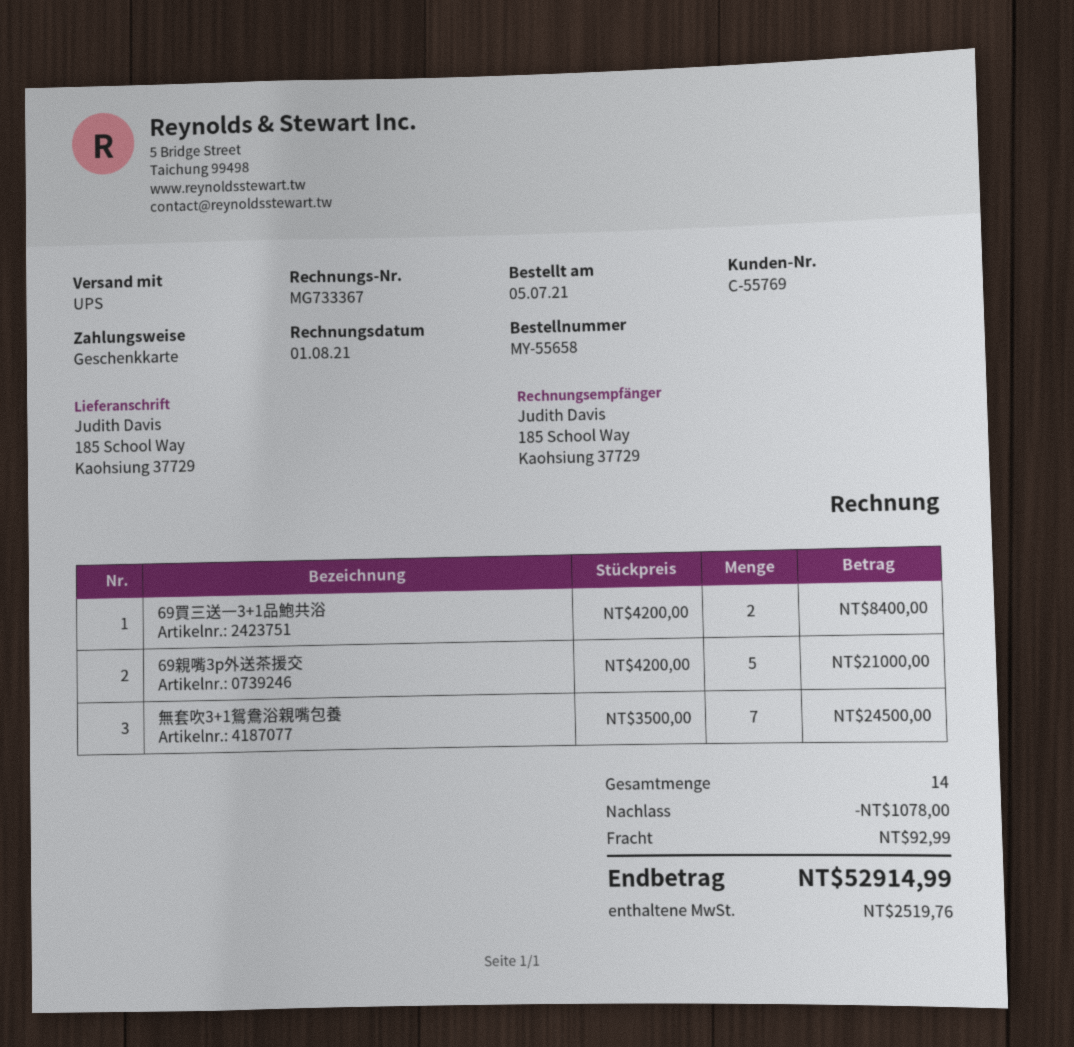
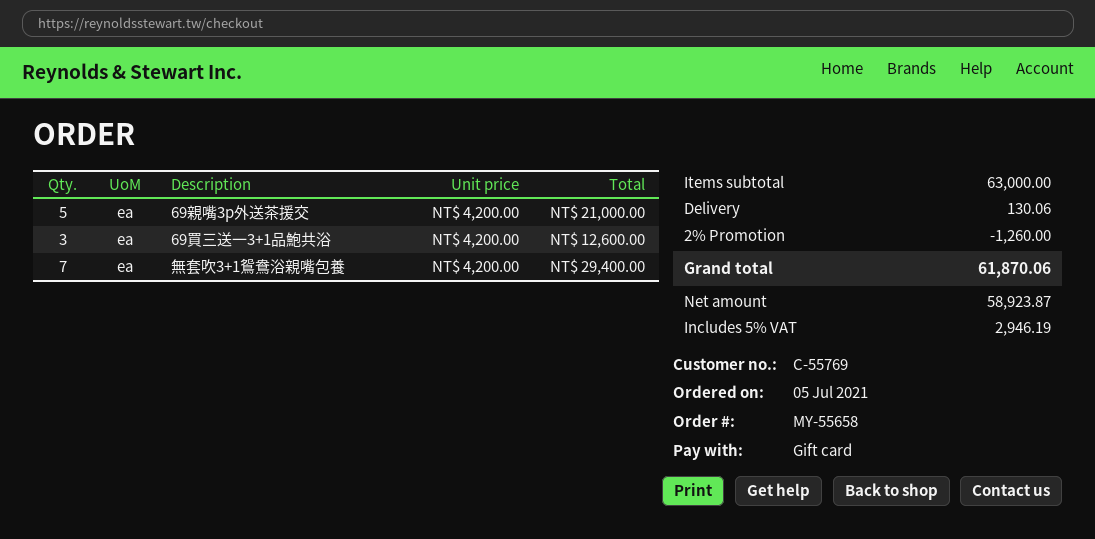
69買三送一3+1品鮑共浴: 2 x 4200.00 = 8400.00 -> 3 x 4200.00 = 12600.00
無套吹3+1鴛鴦浴親嘴包養: 7 x 3500.00 = 24500.00 -> 7 x 4200.00 = 29400.00
discount: 1078.00 -> 1260.00
shipping: 92.99 -> 130.06
tax: 2519.76 -> 2946.19
total: 52914.99 -> 61870.06

